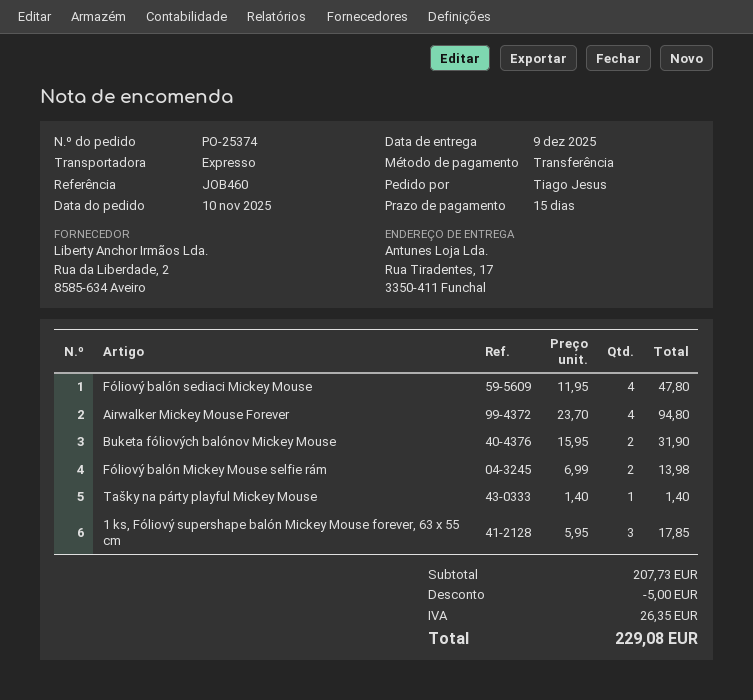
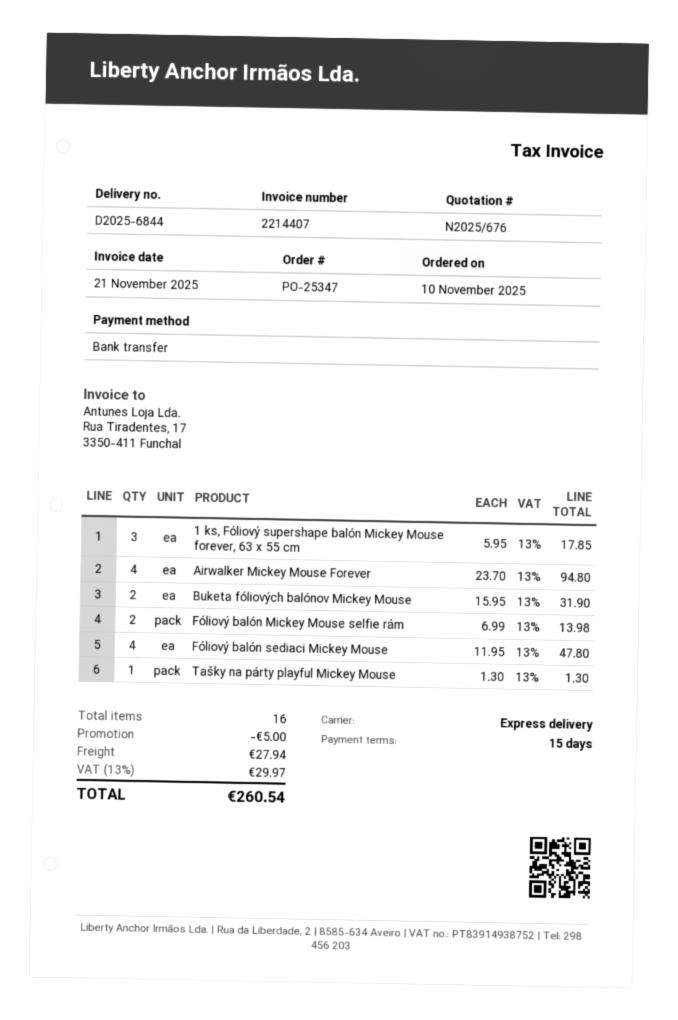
order number: PO-25374 -> PO-25347
Tašky na párty playful Mickey Mouse: 1 x 1.40 = 1.40 -> 1 x 1.30 = 1.30
shipping: none -> 27.94
tax: 26.35 -> 29.97
total: 229.08 -> 260.54

